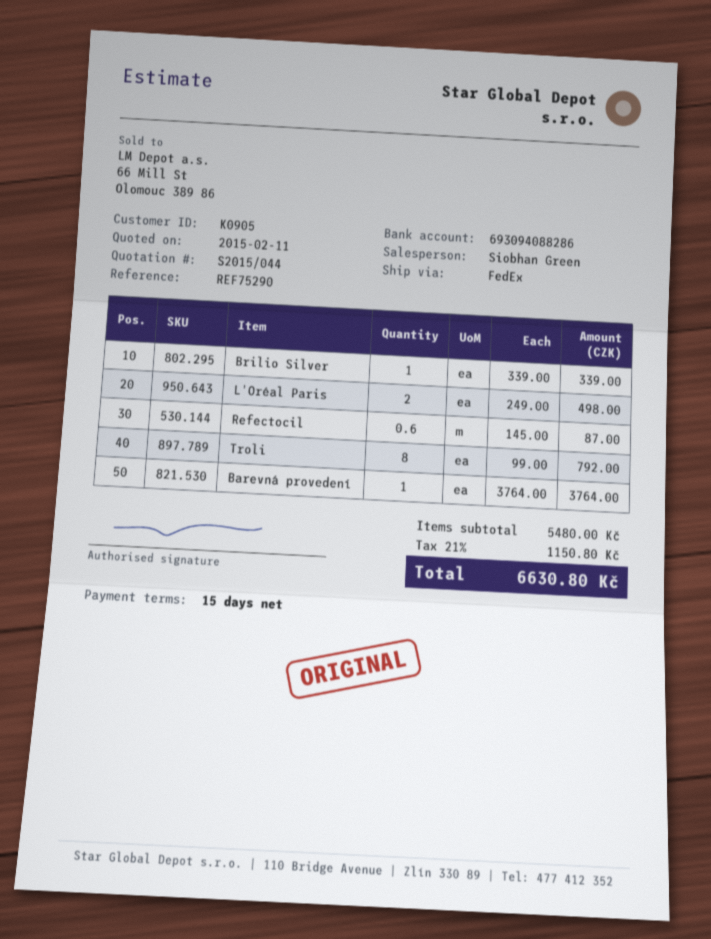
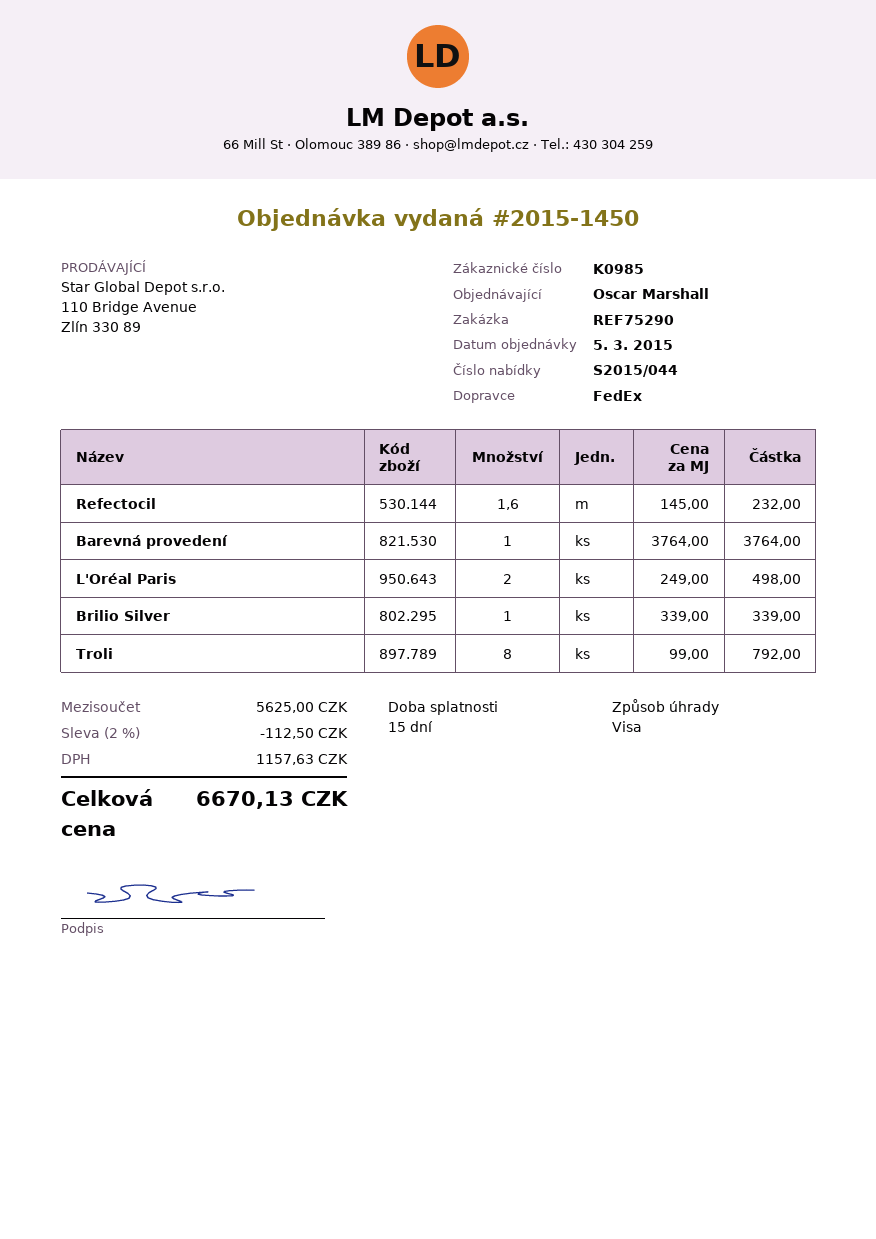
customer number: K0905 -> K0985
Refectocil: 0.6 x 145.00 = 87.00 -> 1.6 x 145.00 = 232.00
subtotal: 5480.00 -> 5625.00
discount: none -> 2% = 112.50
tax: 1150.80 -> 1157.63
total: 6630.80 -> 6670.13

